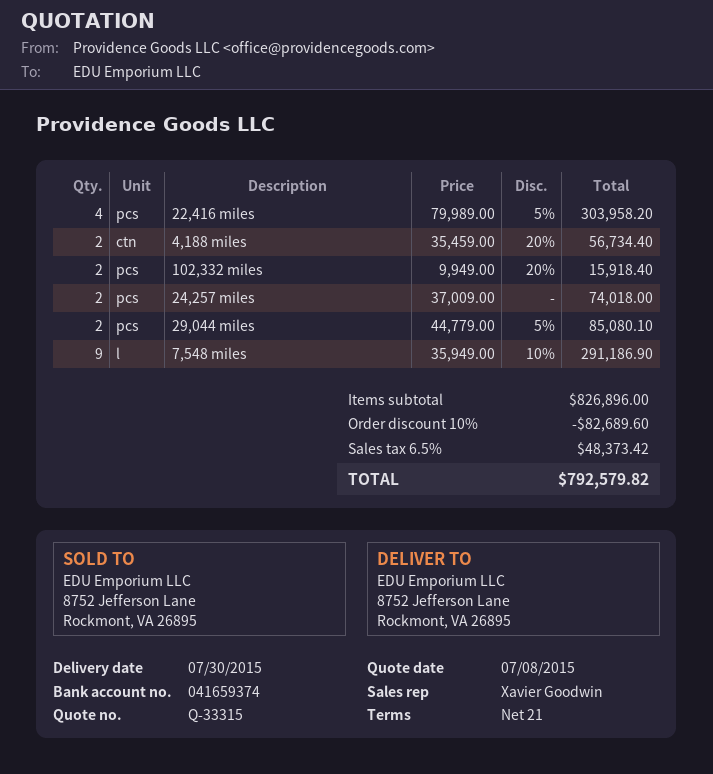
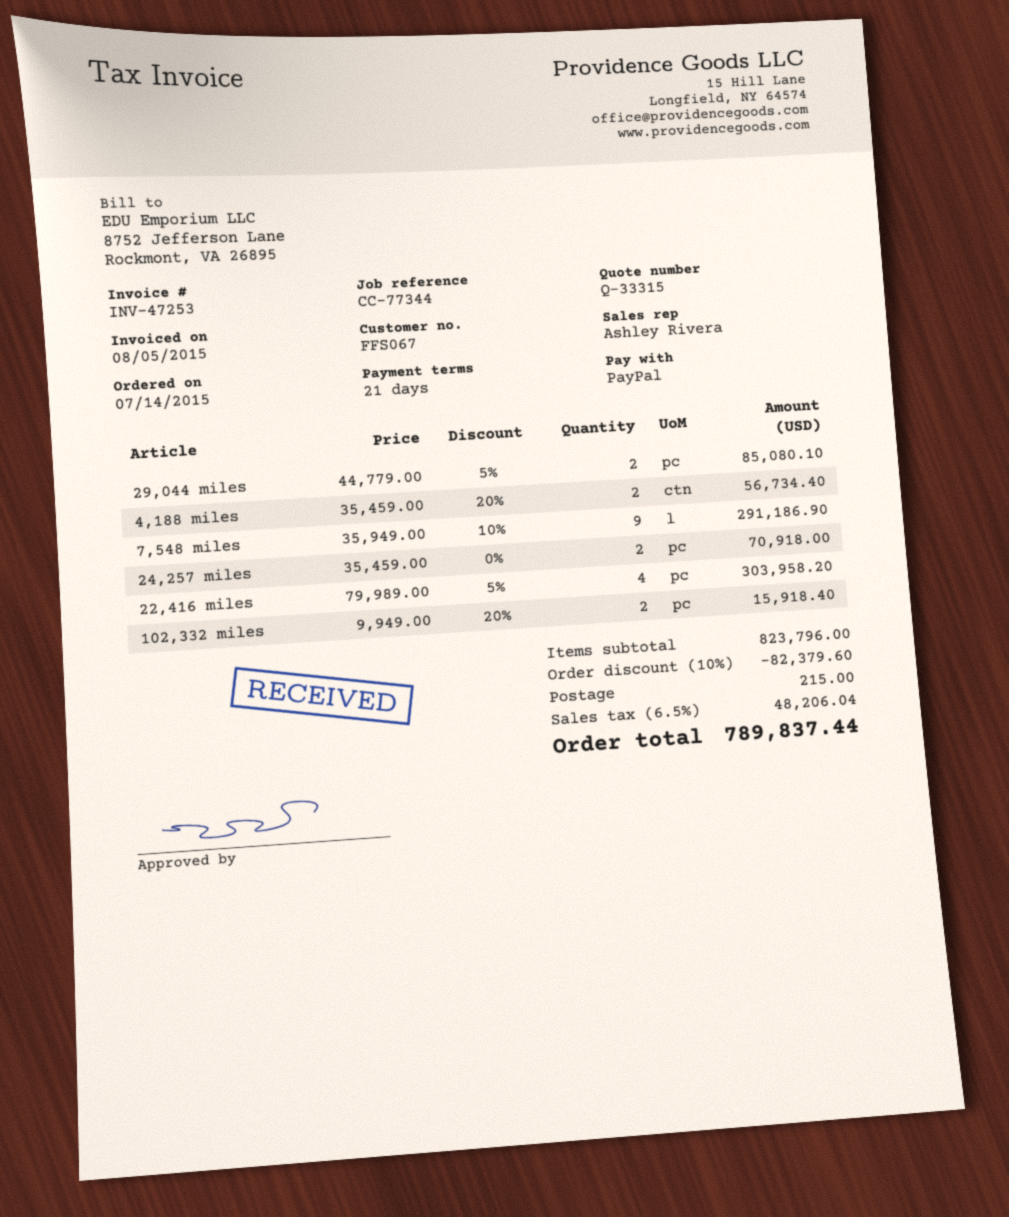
sales rep: Xavier Goodwin -> Ashley Rivera
24,257 miles: 2 x 37009.00 = 74018.00 -> 2 x 35459.00 = 70918.00
subtotal: 826896.00 -> 823796.00
discount: 10% = 82689.60 -> 10% = 82379.60
shipping: none -> 215.00
tax: 6.5% = 48373.42 -> 6.5% = 48206.04
total: 792579.82 -> 789837.44

